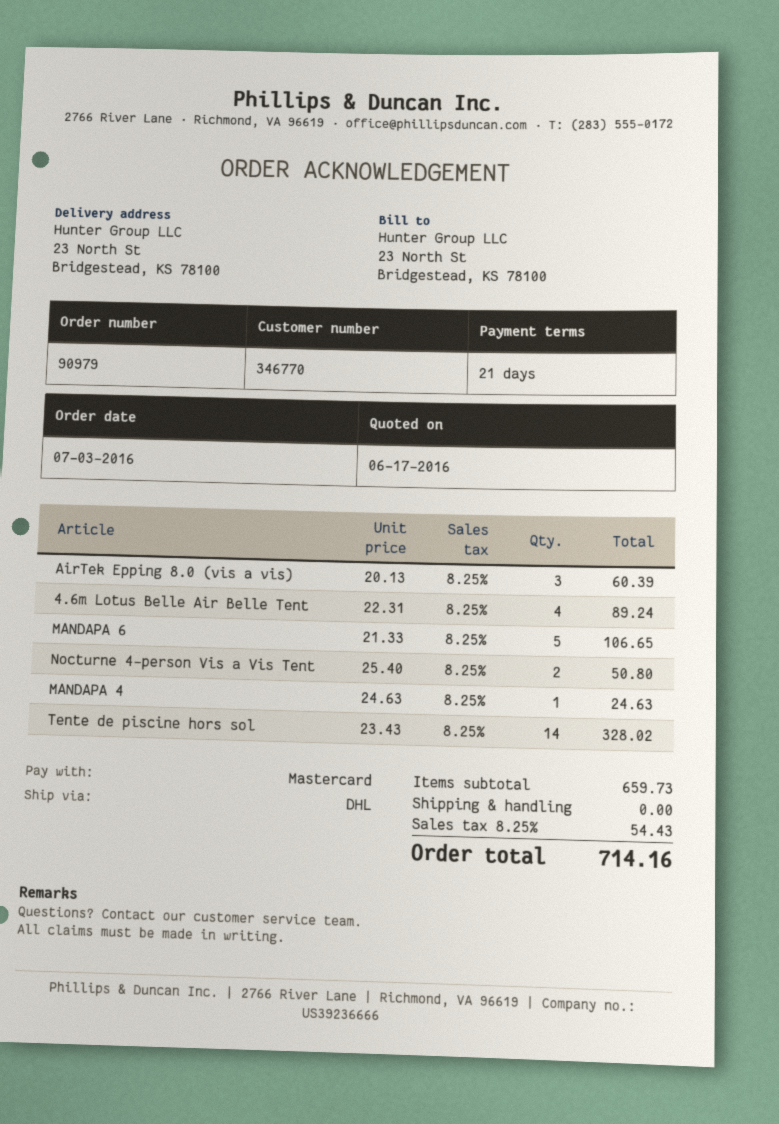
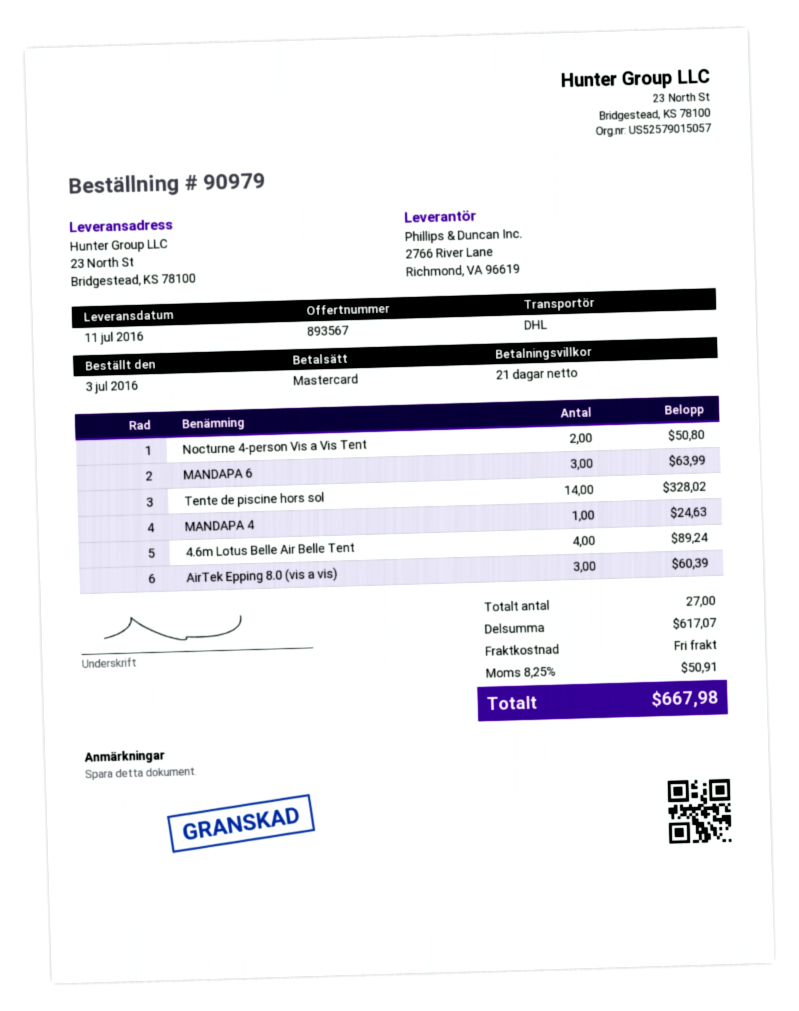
MANDAPA 6: 5 for 106.65 -> 3 for 63.99
subtotal: 659.73 -> 617.07
tax: 8.25% = 54.43 -> 8.25% = 50.91
total: 714.16 -> 667.98

